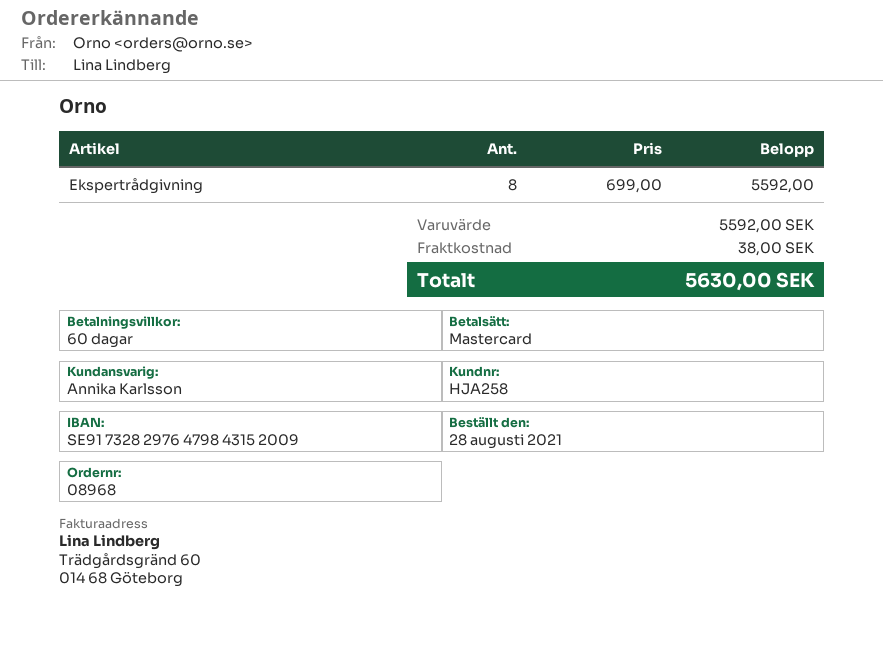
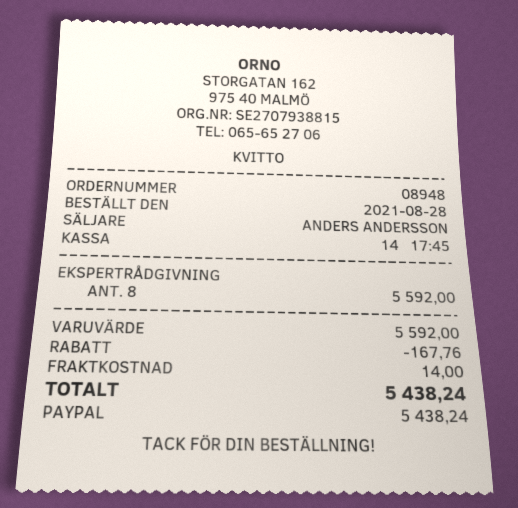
order number: 08968 -> 08948
sales rep: Annika Karlsson -> ANDERS ANDERSSON
payment method: Mastercard -> PayPal
discount: none -> 167.76
shipping: 38.00 -> 14.00
total: 5630.00 -> 5438.24

